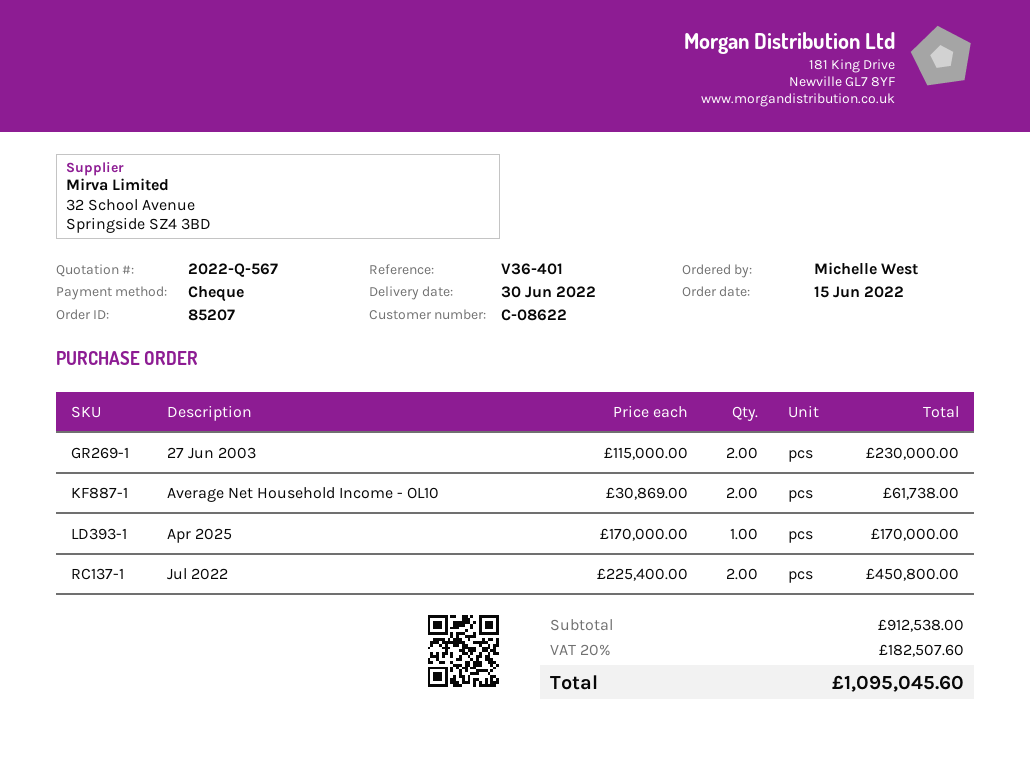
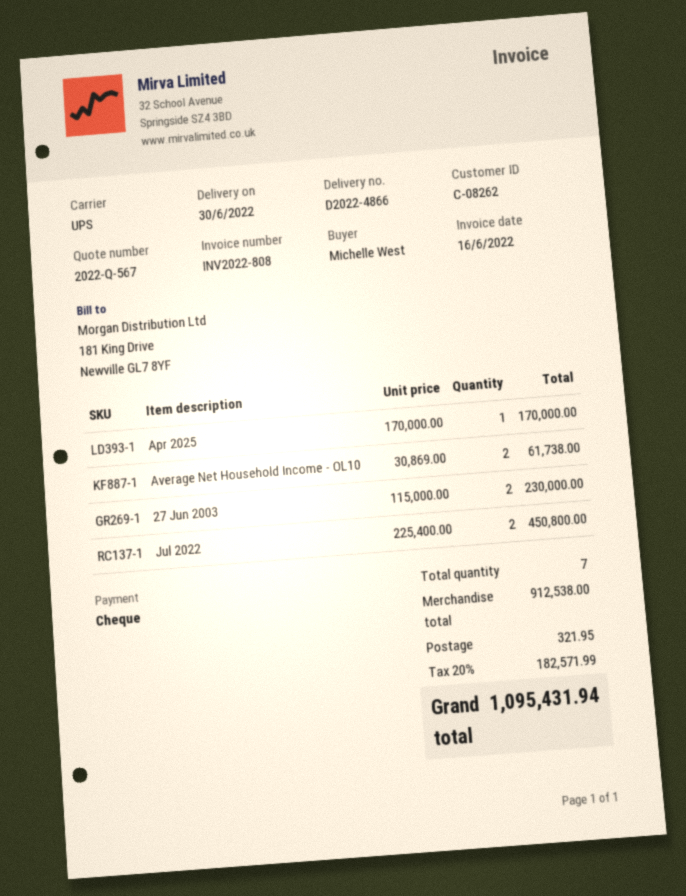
customer number: C-08622 -> C-08262
shipping: none -> 321.95
tax: 20% = 182507.60 -> 20% = 182571.99
total: 1095045.60 -> 1095431.94

